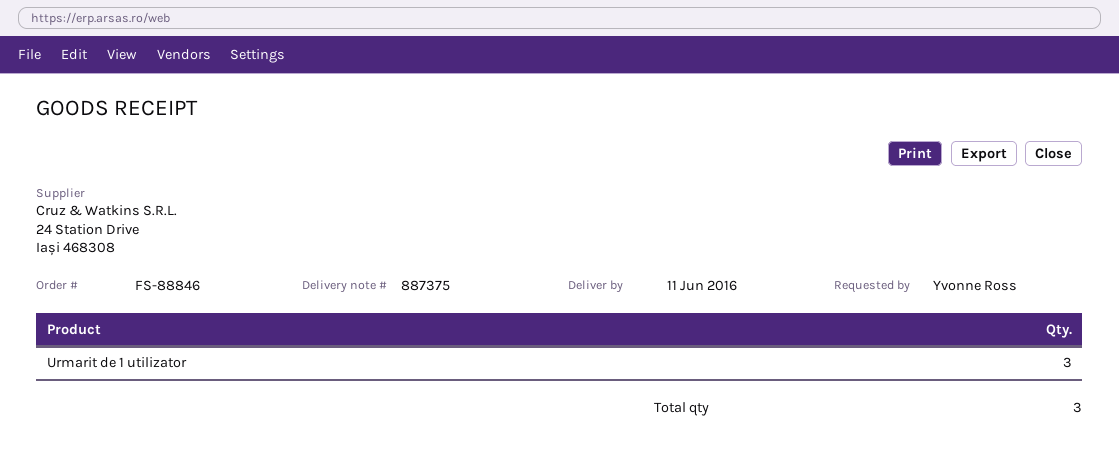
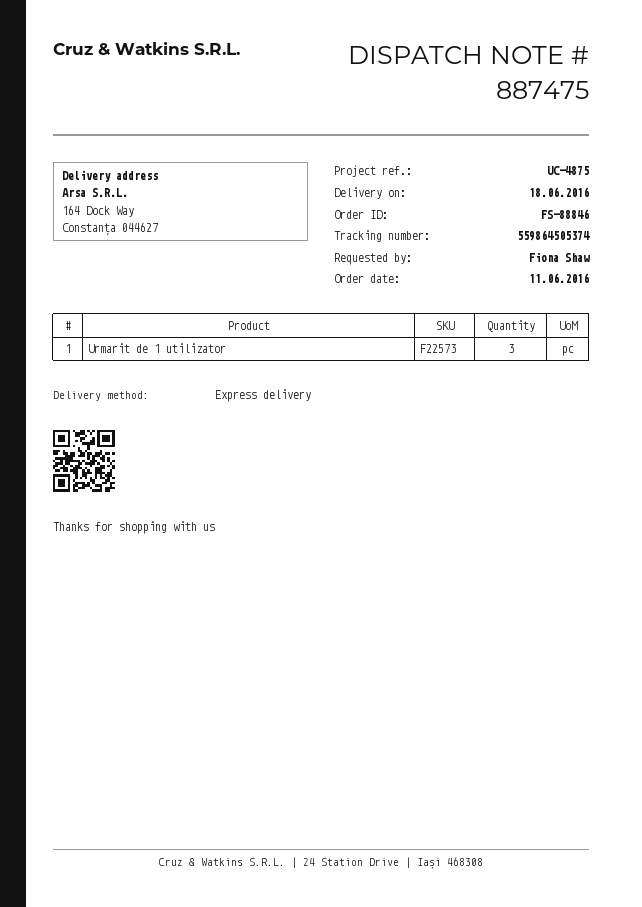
delivery note number: 887375 -> 887475
delivery date: 2016-06-11 -> 2016-06-18
ordered by: Yvonne Ross -> Fiona Shaw

